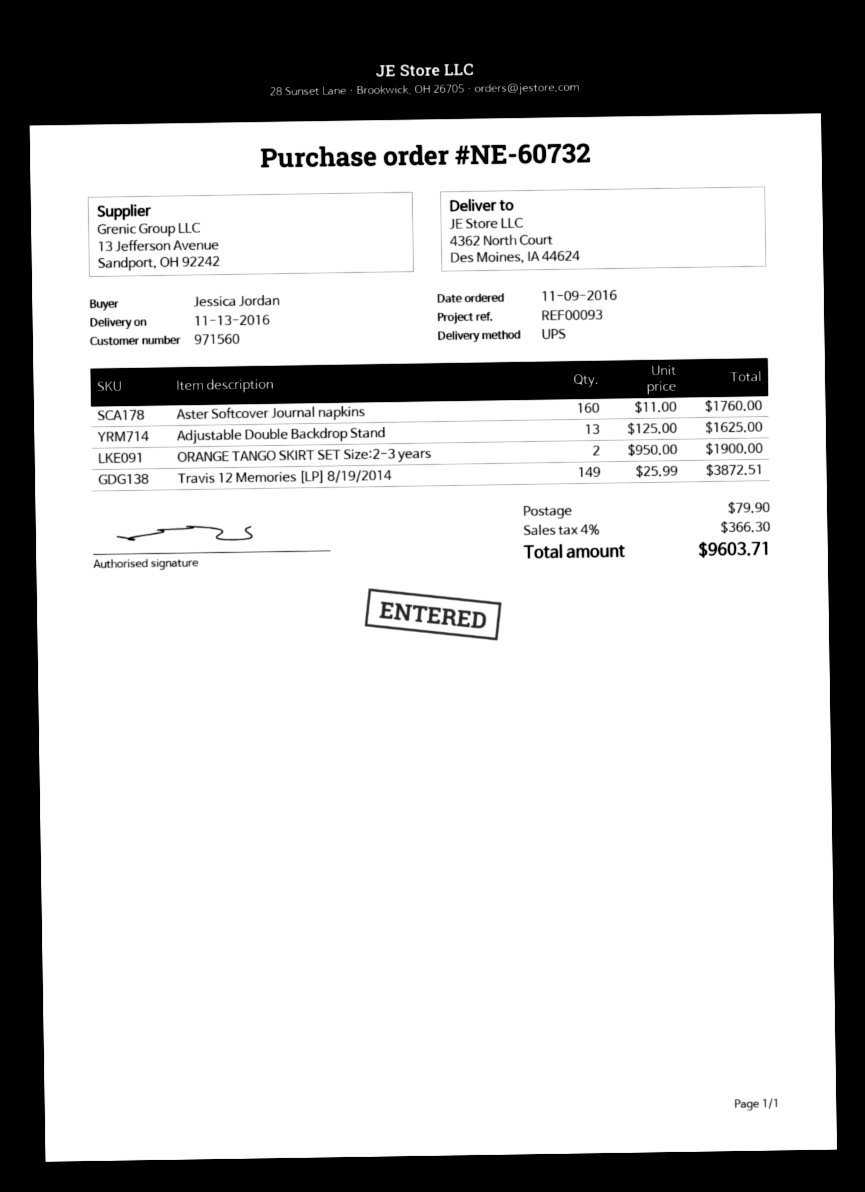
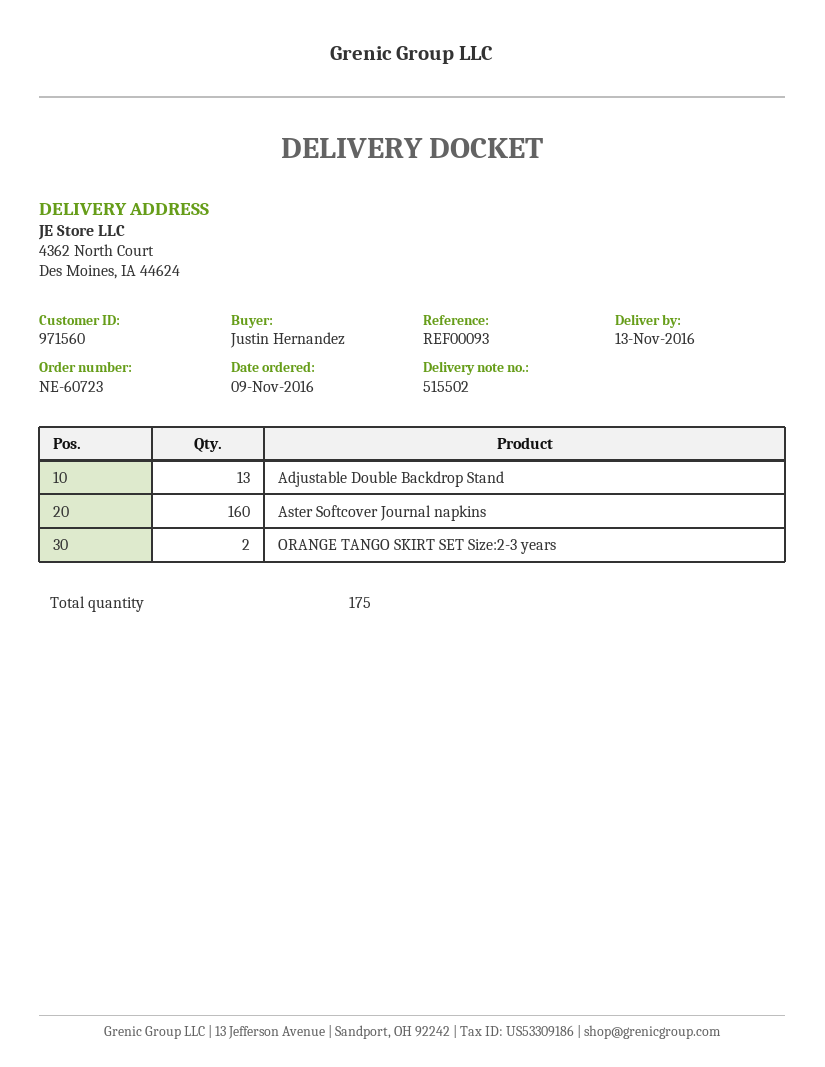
order number: NE-60732 -> NE-60723
ordered by: Jessica Jordan -> Justin Hernandez
Travis 12 Memories [LP] 8/19/2014: 149 -> none

